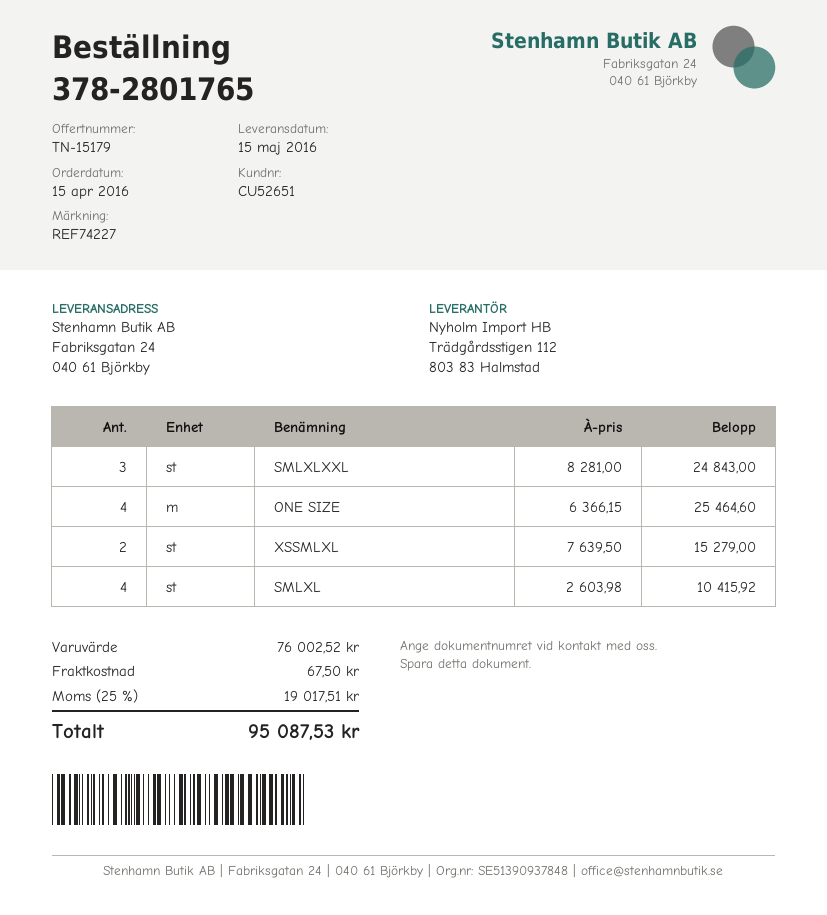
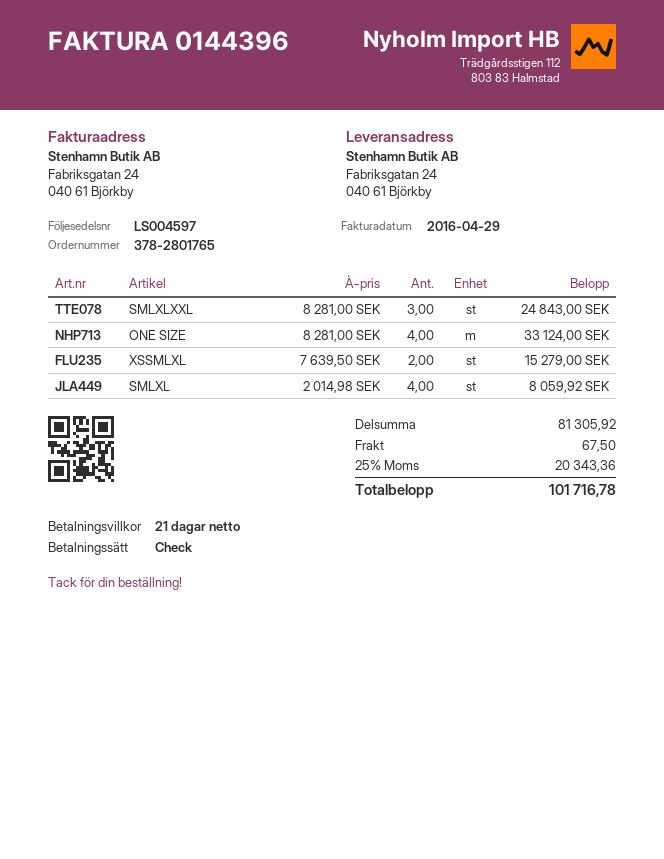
ONE SIZE: 4 x 6366.15 = 25464.60 -> 4 x 8281.00 = 33124.00
SMLXL: 4 x 2603.98 = 10415.92 -> 4 x 2014.98 = 8059.92
subtotal: 76002.52 -> 81305.92
tax: 25% = 19017.51 -> 25% = 20343.36
total: 95087.53 -> 101716.78

